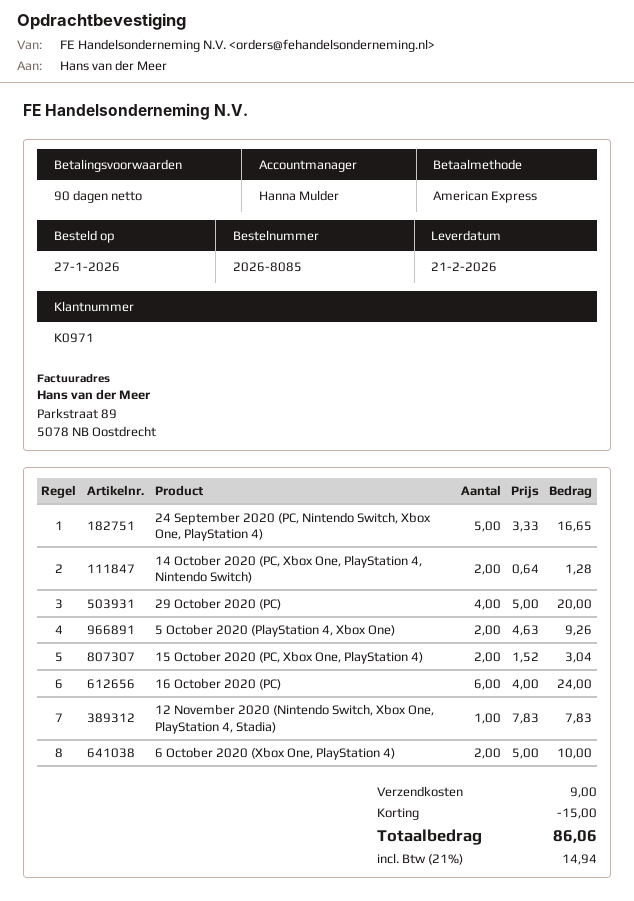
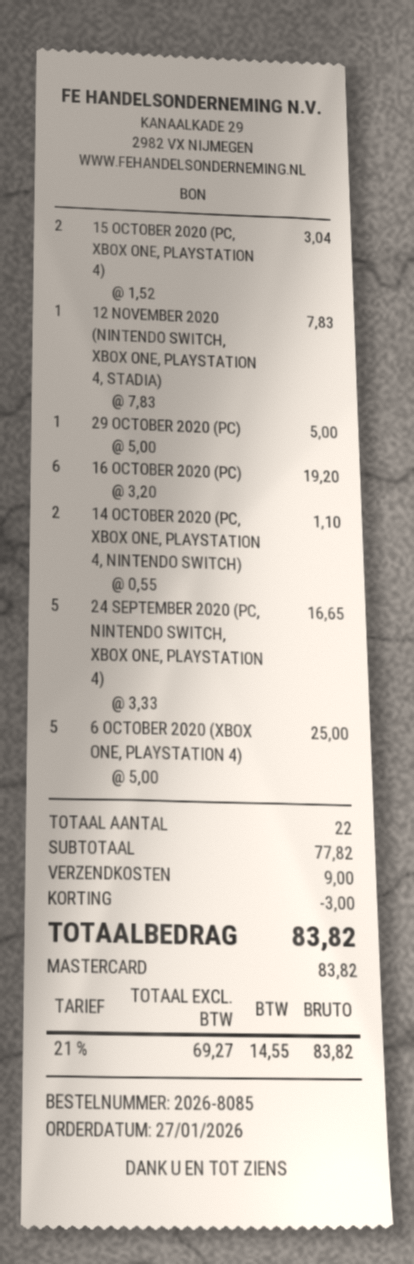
payment method: American Express -> Mastercard
14 October 2020 (PC, Xbox One, PlayStation 4, Nintendo Switch): 2 x 0.64 = 1.28 -> 2 x 0.55 = 1.10
29 October 2020 (PC): 4 x 5.00 = 20.00 -> 1 x 5.00 = 5.00
5 October 2020 (PlayStation 4, Xbox One): 2 x 4.63 = 9.26 -> none
16 October 2020 (PC): 6 x 4.00 = 24.00 -> 6 x 3.20 = 19.20
6 October 2020 (Xbox One, PlayStation 4): 2 x 5.00 = 10.00 -> 5 x 5.00 = 25.00
discount: 15.00 -> 3.00
tax: 21% = 14.94 -> 21% = 14.55
total: 86.06 -> 83.82

